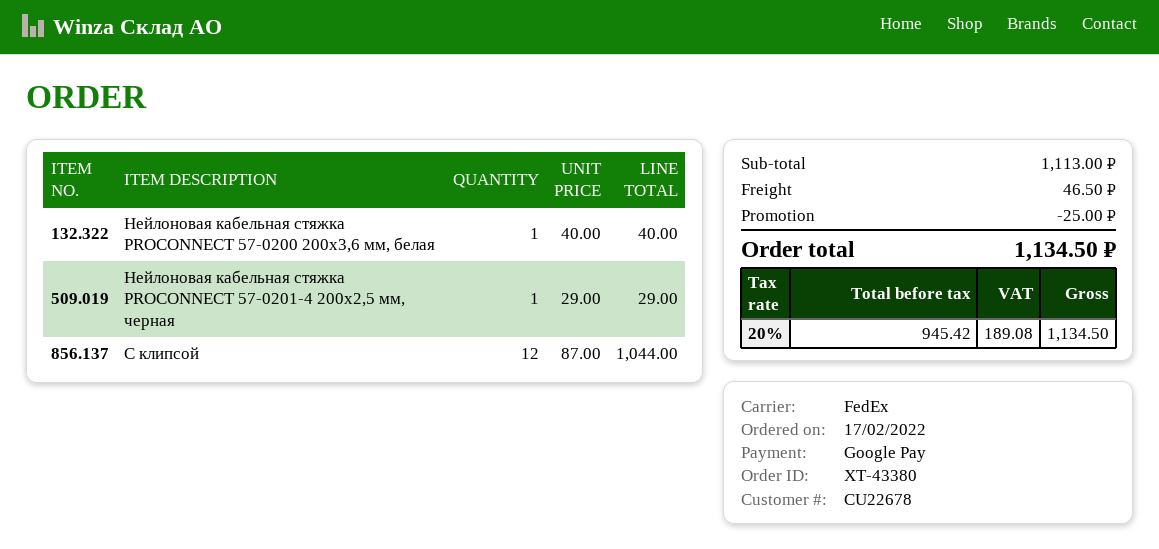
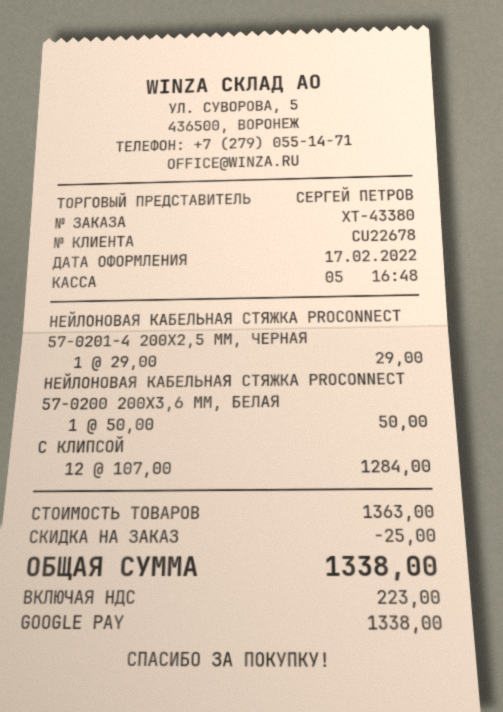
Нейлоновая кабельная стяжка PROCONNECT 57-0200 200x3,6 мм, белая: 1 x 40.00 = 40.00 -> 1 x 50.00 = 50.00
С клипсой: 12 x 87.00 = 1044.00 -> 12 x 107.00 = 1284.00
subtotal: 1113.00 -> 1363.00
shipping: 46.50 -> none
tax: 189.08 -> 223.00
total: 1134.50 -> 1338.00

